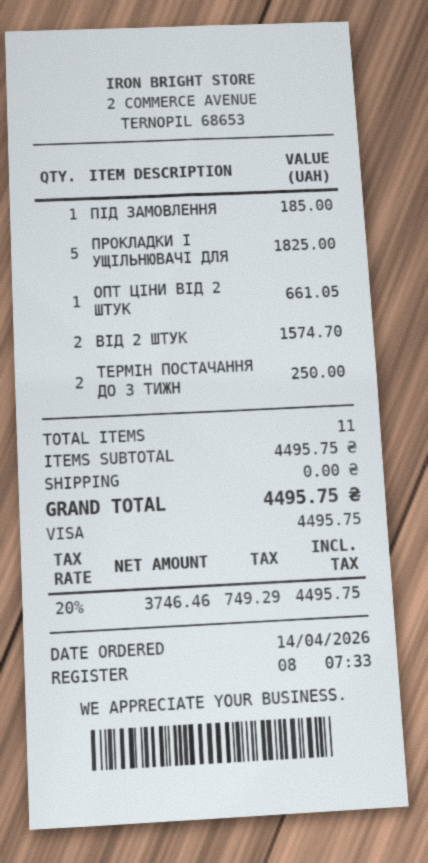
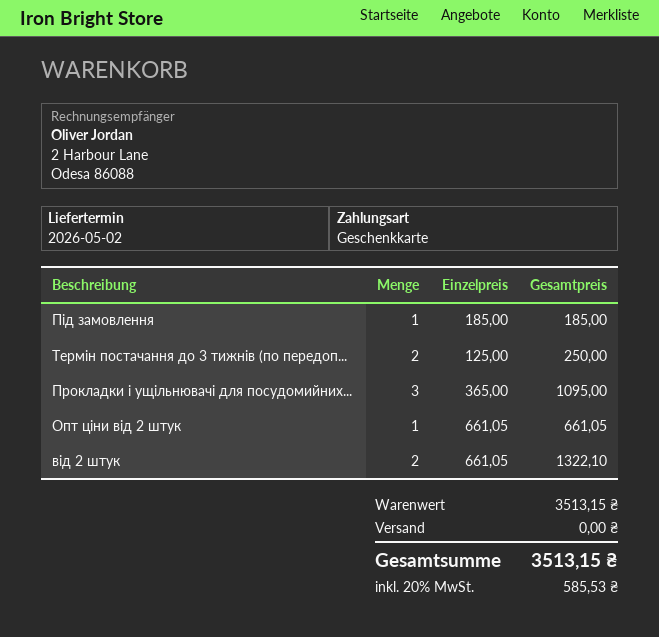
payment method: Visa -> gift card
ПРОКЛАДКИ І УЩІЛЬНЮВАЧІ ДЛЯ: 5 for 1825.00 -> 3 for 1095.00
ВІД 2 ШТУК: 2 for 1574.70 -> 2 for 1322.10
subtotal: 4495.75 -> 3513.15
tax: 20% = 749.29 -> 20% = 585.53
total: 4495.75 -> 3513.15

